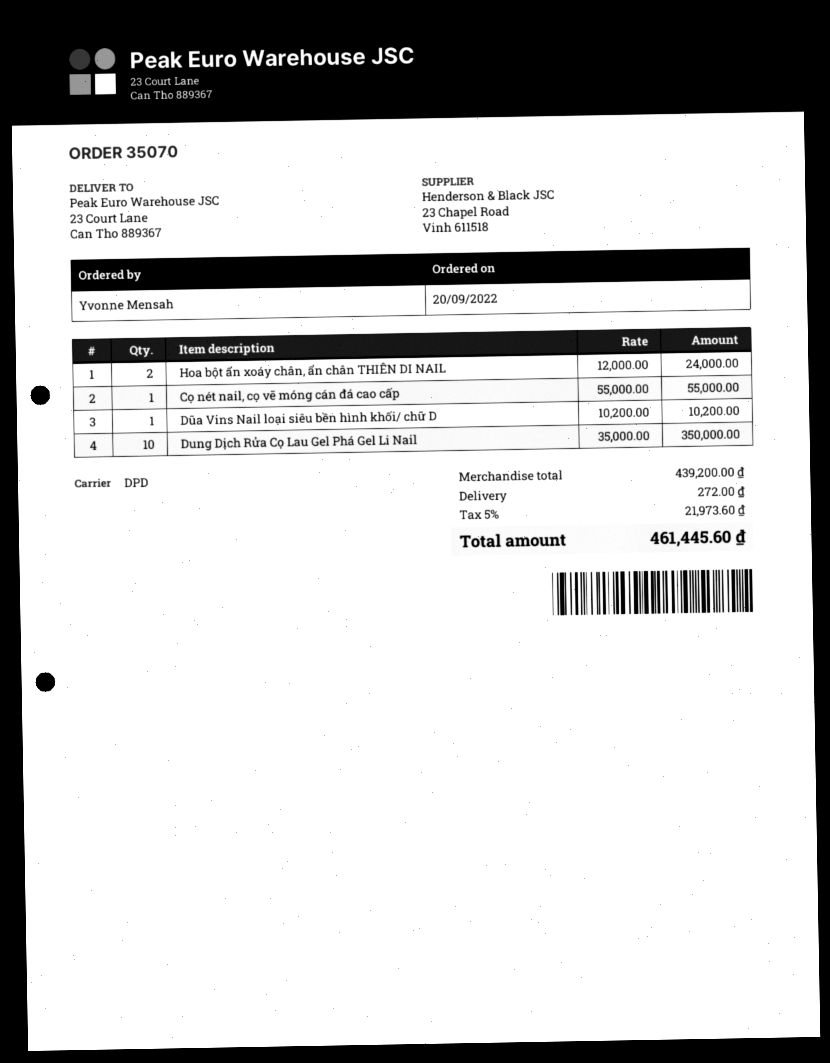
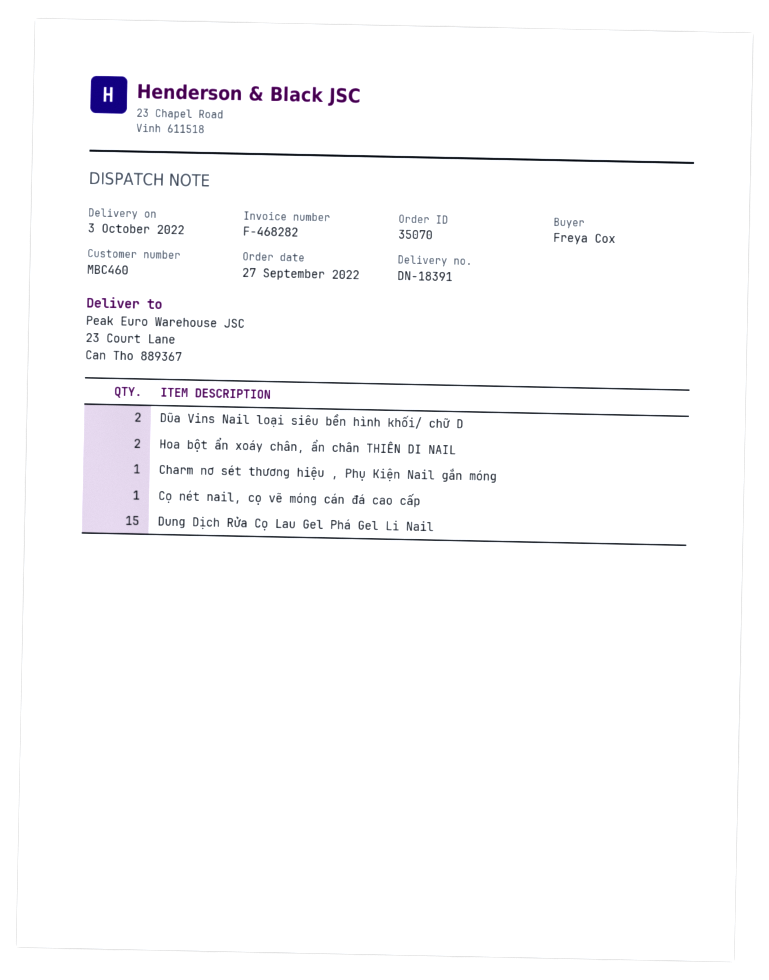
order date: 2022-09-20 -> 2022-09-27
ordered by: Yvonne Mensah -> Freya Cox
Dũa Vins Nail loại siêu bền hình khối/ chữ D: 1 -> 2
Dung Dịch Rửa Cọ Lau Gel Phá Gel Li Nail: 10 -> 15
Charm nơ sét thương hiệu , Phụ Kiện Nail gắn móng: none -> 1

